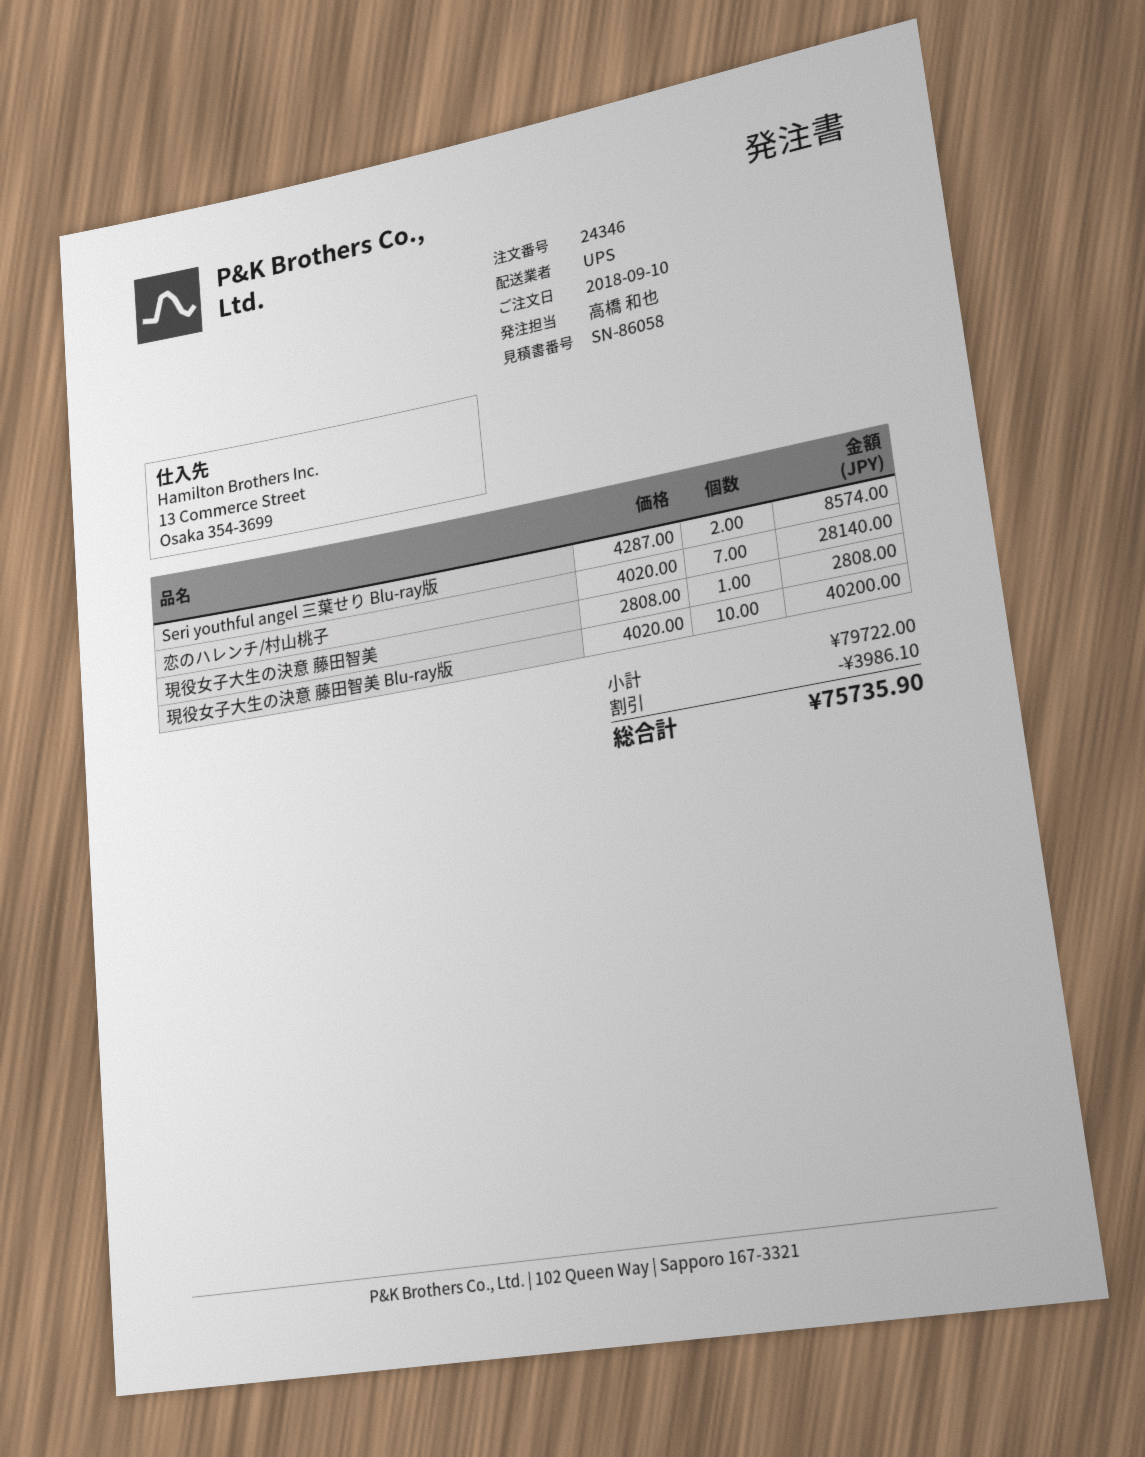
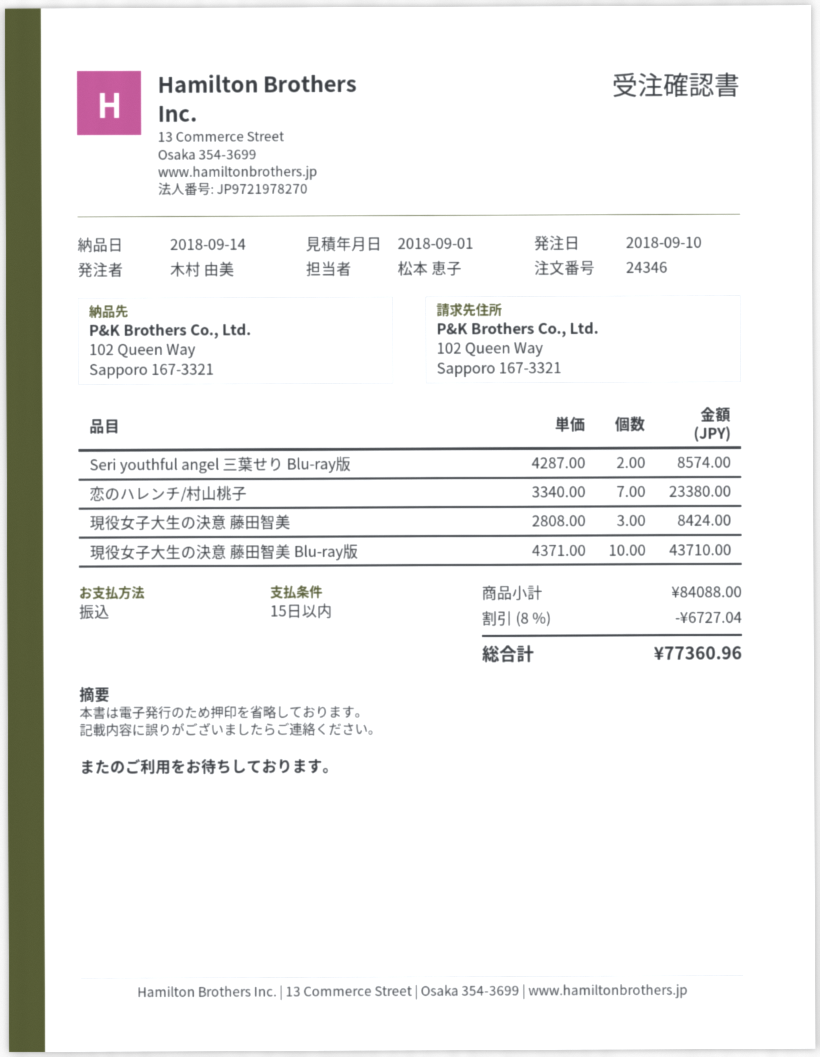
ordered by: 高橋 和也 -> 木村 由美
恋のハレンチ/村山桃子: 7 x 4020.00 = 28140.00 -> 7 x 3340.00 = 23380.00
現役女子大生の決意 藤田智美: 1 x 2808.00 = 2808.00 -> 3 x 2808.00 = 8424.00
現役女子大生の決意 藤田智美 Blu-ray版: 10 x 4020.00 = 40200.00 -> 10 x 4371.00 = 43710.00
subtotal: 79722.00 -> 84088.00
discount: 3986.10 -> 6727.04
total: 75735.90 -> 77360.96

